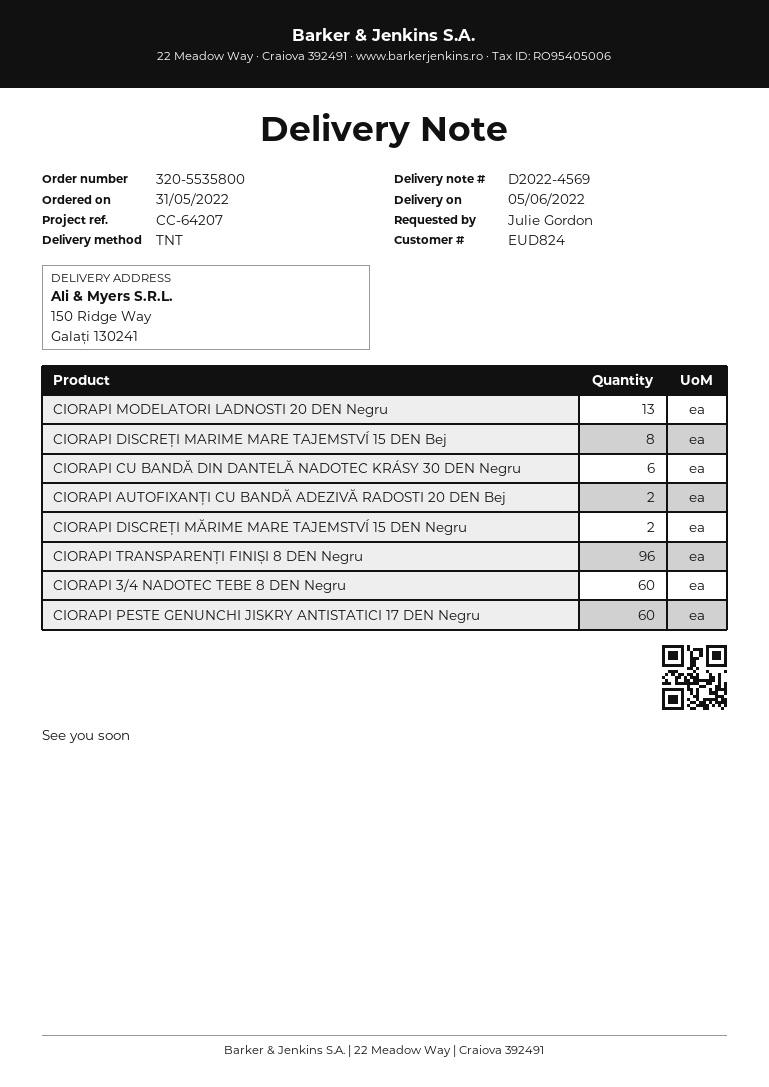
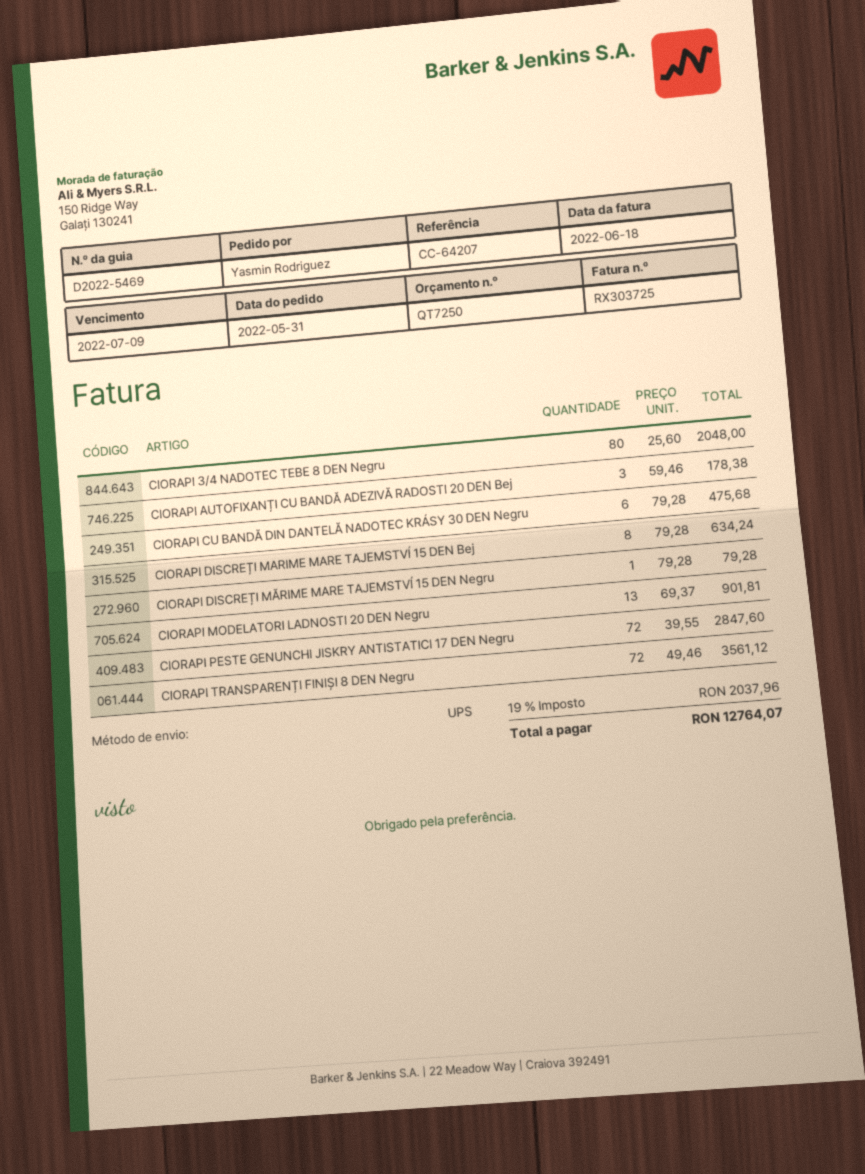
delivery note number: D2022-4569 -> D2022-5469
ordered by: Julie Gordon -> Yasmin Rodriguez
shipping method: TNT -> UPS
CIORAPI AUTOFIXANȚI CU BANDĂ ADEZIVĂ RADOSTI 20 DEN Bej: 2 -> 3
CIORAPI DISCREȚI MĂRIME MARE TAJEMSTVÍ 15 DEN Negru: 2 -> 1
CIORAPI TRANSPARENȚI FINIȘI 8 DEN Negru: 96 -> 72
CIORAPI 3/4 NADOTEC TEBE 8 DEN Negru: 60 -> 80
CIORAPI PESTE GENUNCHI JISKRY ANTISTATICI 17 DEN Negru: 60 -> 72

